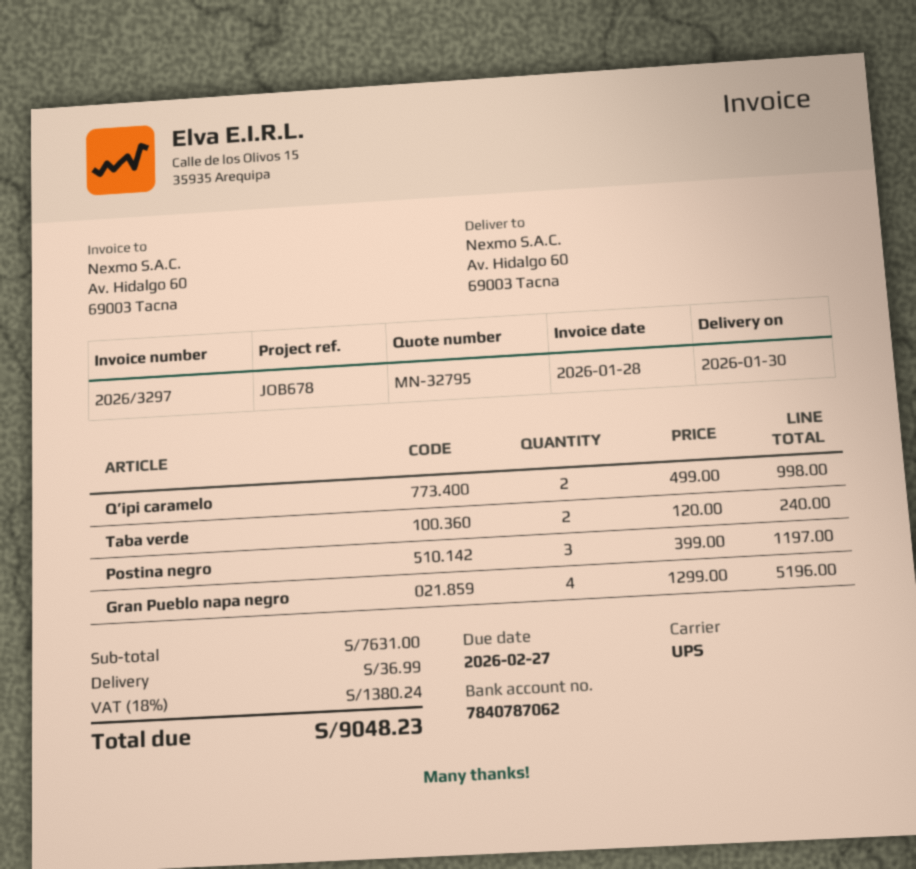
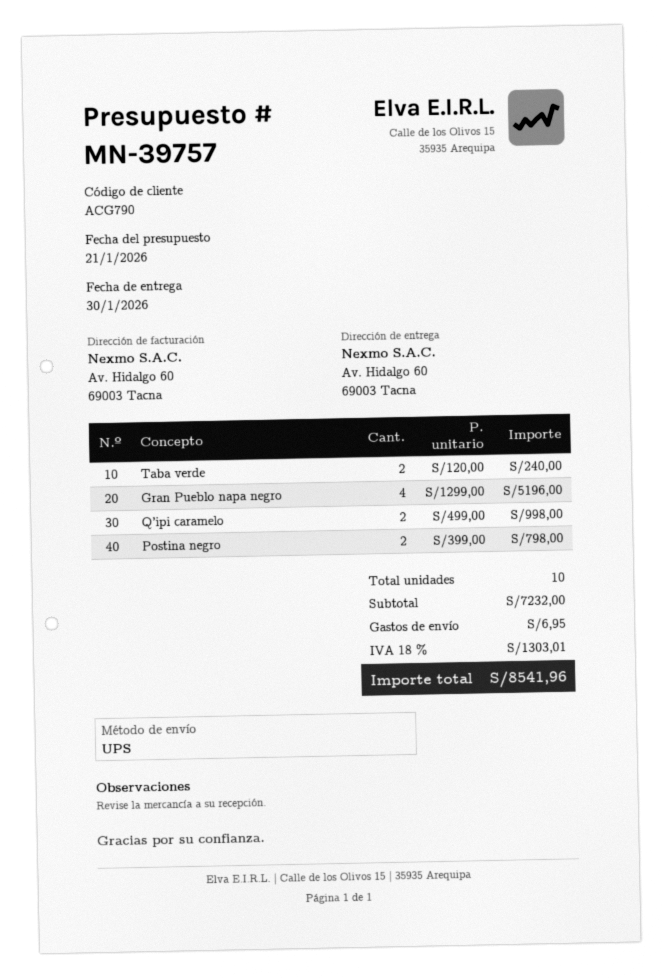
quote number: MN-32795 -> MN-39757
Postina negro: 3 x 399.00 = 1197.00 -> 2 x 399.00 = 798.00
subtotal: 7631.00 -> 7232.00
shipping: 36.99 -> 6.95
tax: 18% = 1380.24 -> 18% = 1303.01
total: 9048.23 -> 8541.96

